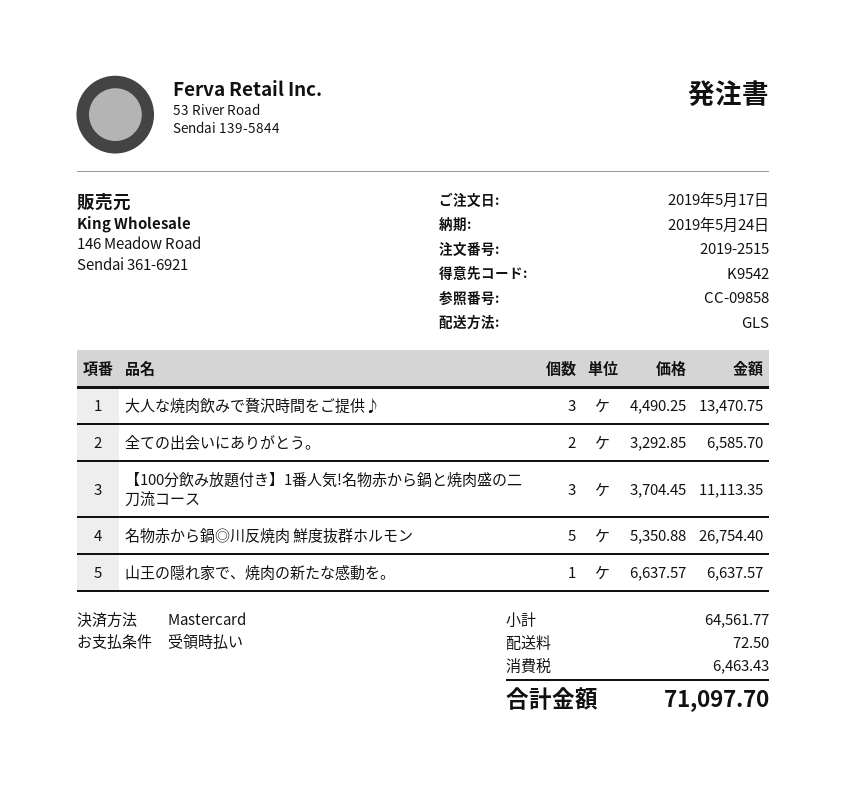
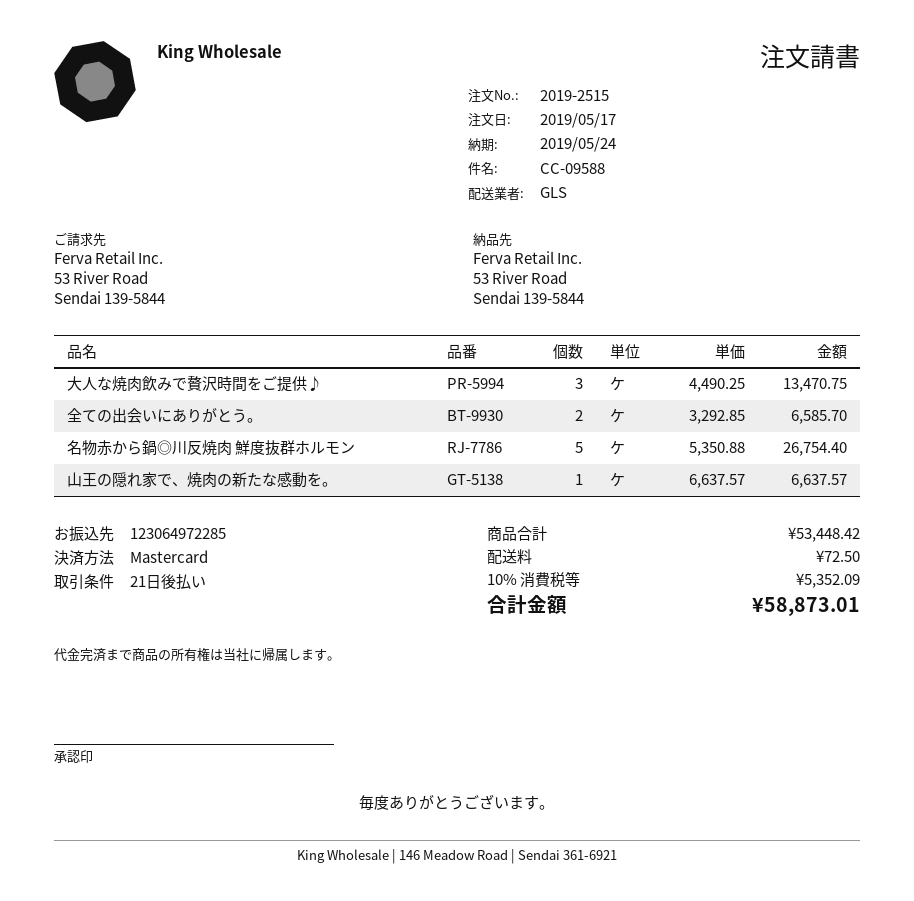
payment terms: on receipt -> 21 days
reference: CC-09858 -> CC-09588
【100分飲み放題付き】1番人気!名物赤から鍋と焼肉盛の二刀流コース: 3 x 3704.45 = 11113.35 -> none
subtotal: 64561.77 -> 53448.42
tax: 6463.43 -> 5352.09
total: 71097.70 -> 58873.01

